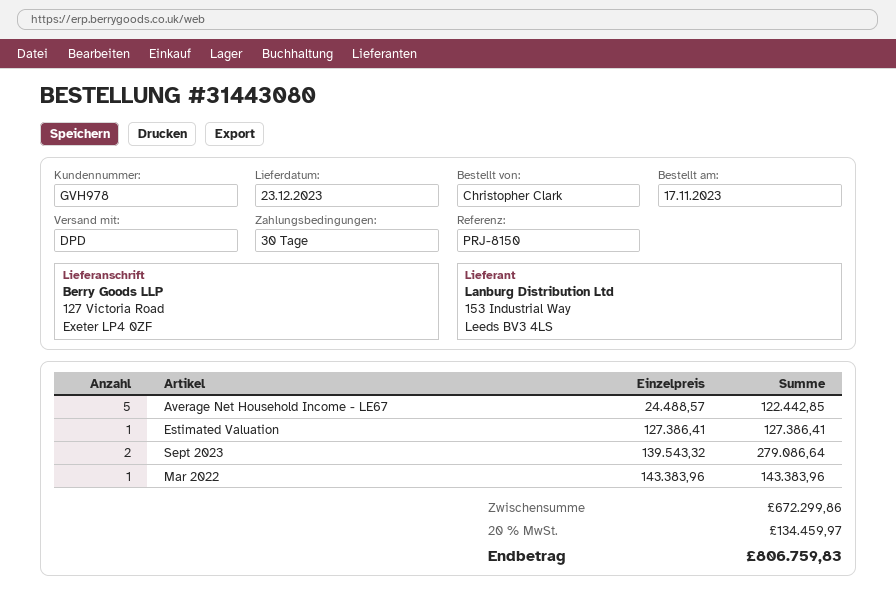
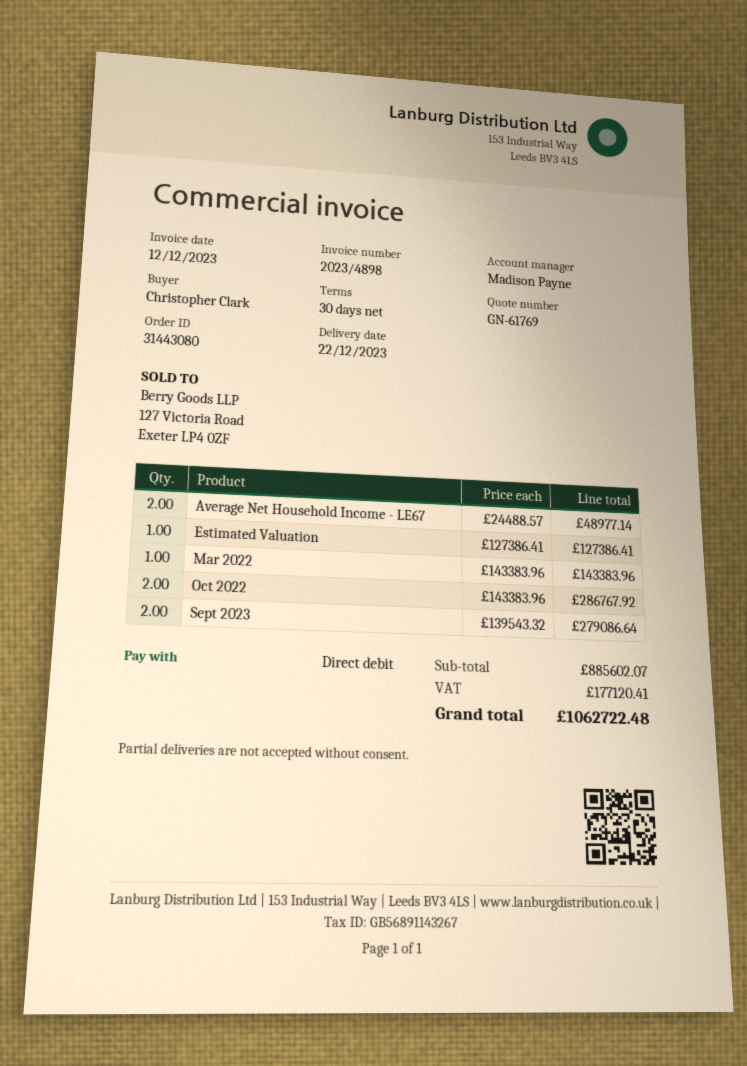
delivery date: 2023-12-23 -> 2023-12-22
Average Net Household Income - LE67: 5 x 24488.57 = 122442.85 -> 2 x 24488.57 = 48977.14
Oct 2022: none -> 2 x 143383.96 = 286767.92
subtotal: 672299.86 -> 885602.07
tax: 134459.97 -> 177120.41
total: 806759.83 -> 1062722.48

